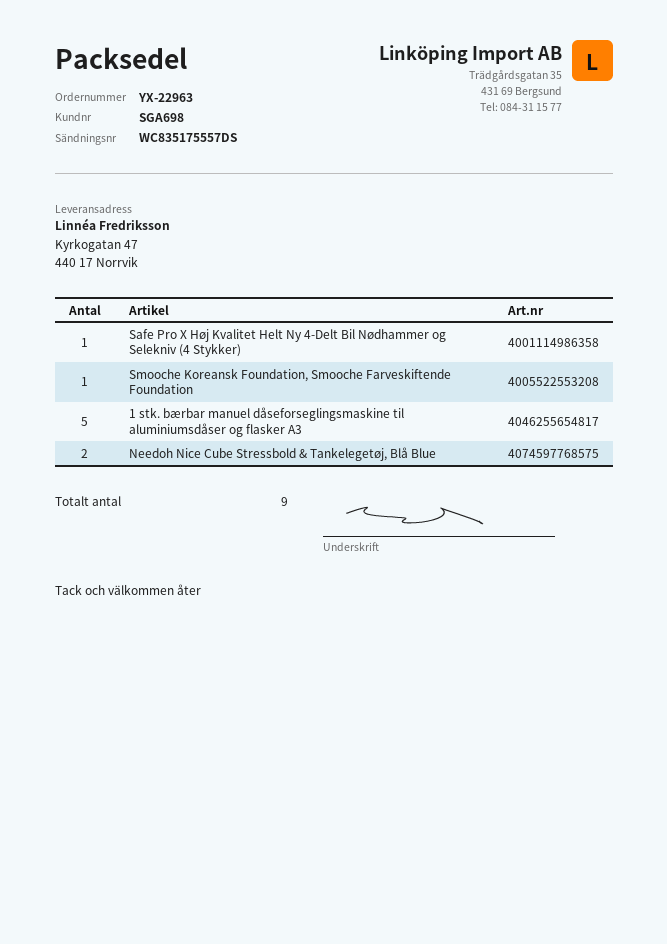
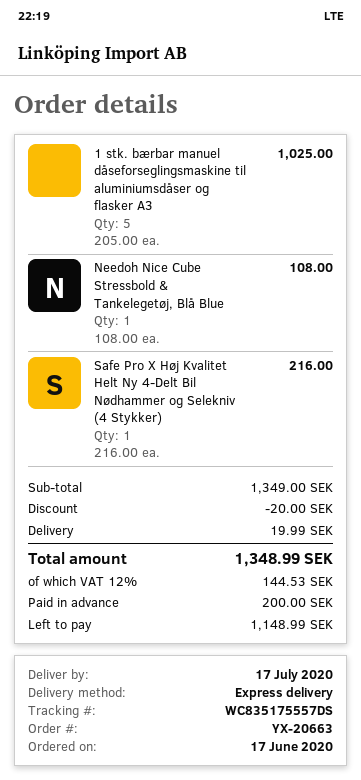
order number: YX-22963 -> YX-20663
Smooche Koreansk Foundation, Smooche Farveskiftende Foundation: 1 -> none
Needoh Nice Cube Stressbold & Tankelegetøj, Blå Blue: 2 -> 1

